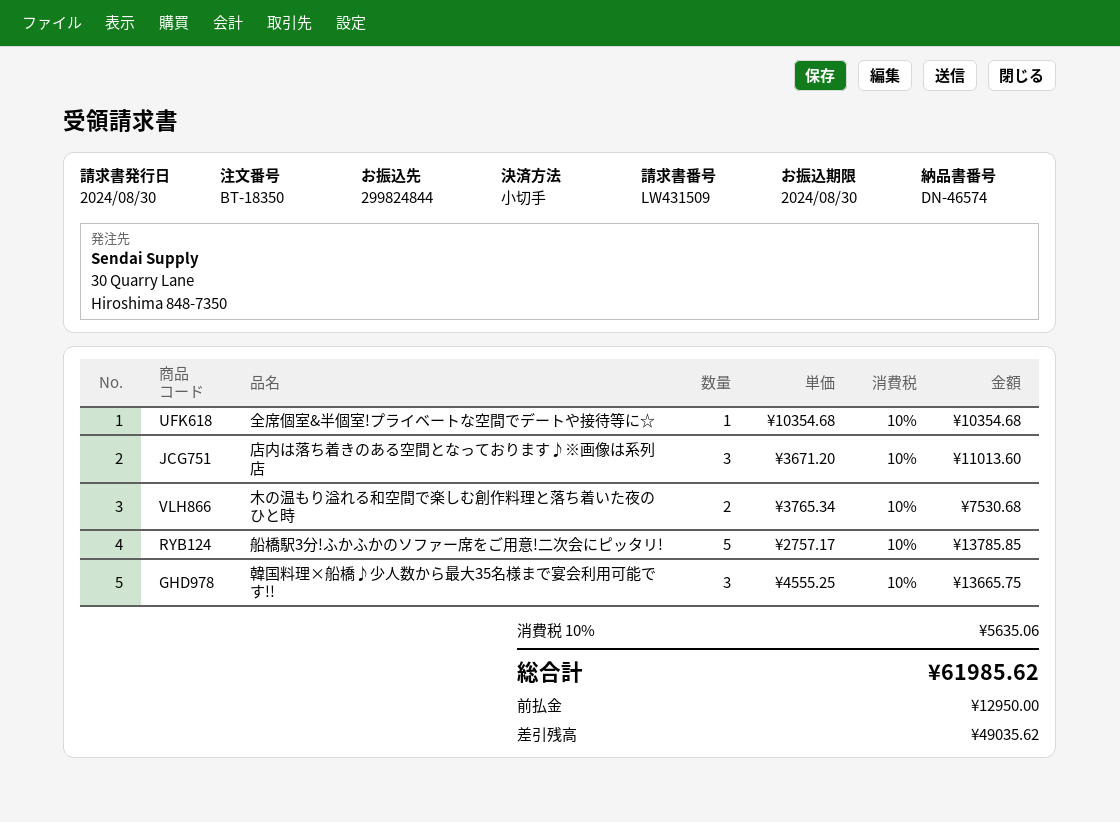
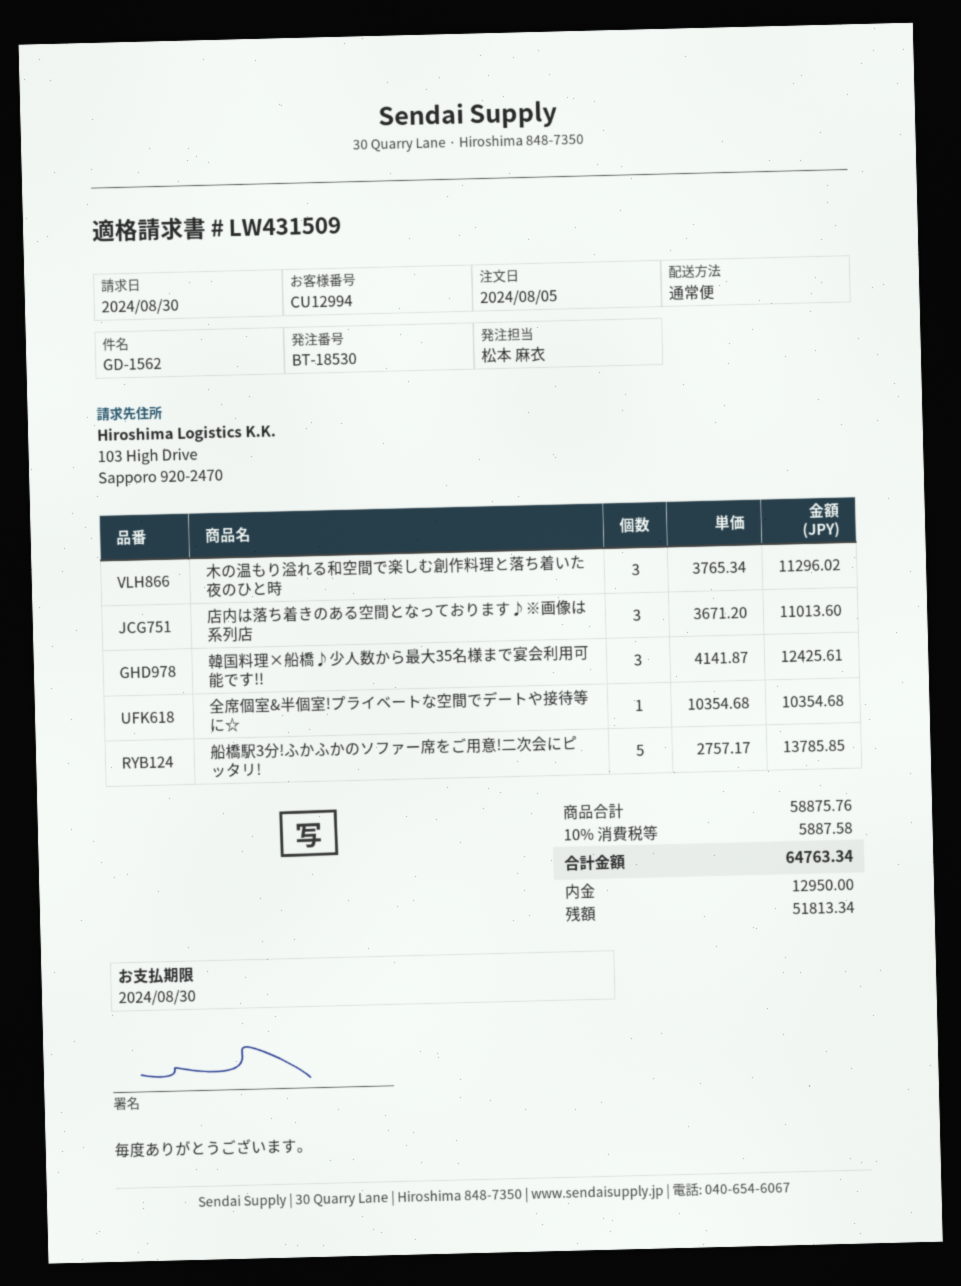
order number: BT-18350 -> BT-18530
木の温もり溢れる和空間で楽しむ創作料理と落ち着いた夜のひと時: 2 x 3765.34 = 7530.68 -> 3 x 3765.34 = 11296.02
韓国料理×船橋♪少人数から最大35名様まで宴会利用可能です!!: 3 x 4555.25 = 13665.75 -> 3 x 4141.87 = 12425.61
tax: 10% = 5635.06 -> 10% = 5887.58
total: 61985.62 -> 64763.34
balance: 49035.62 -> 51813.34

